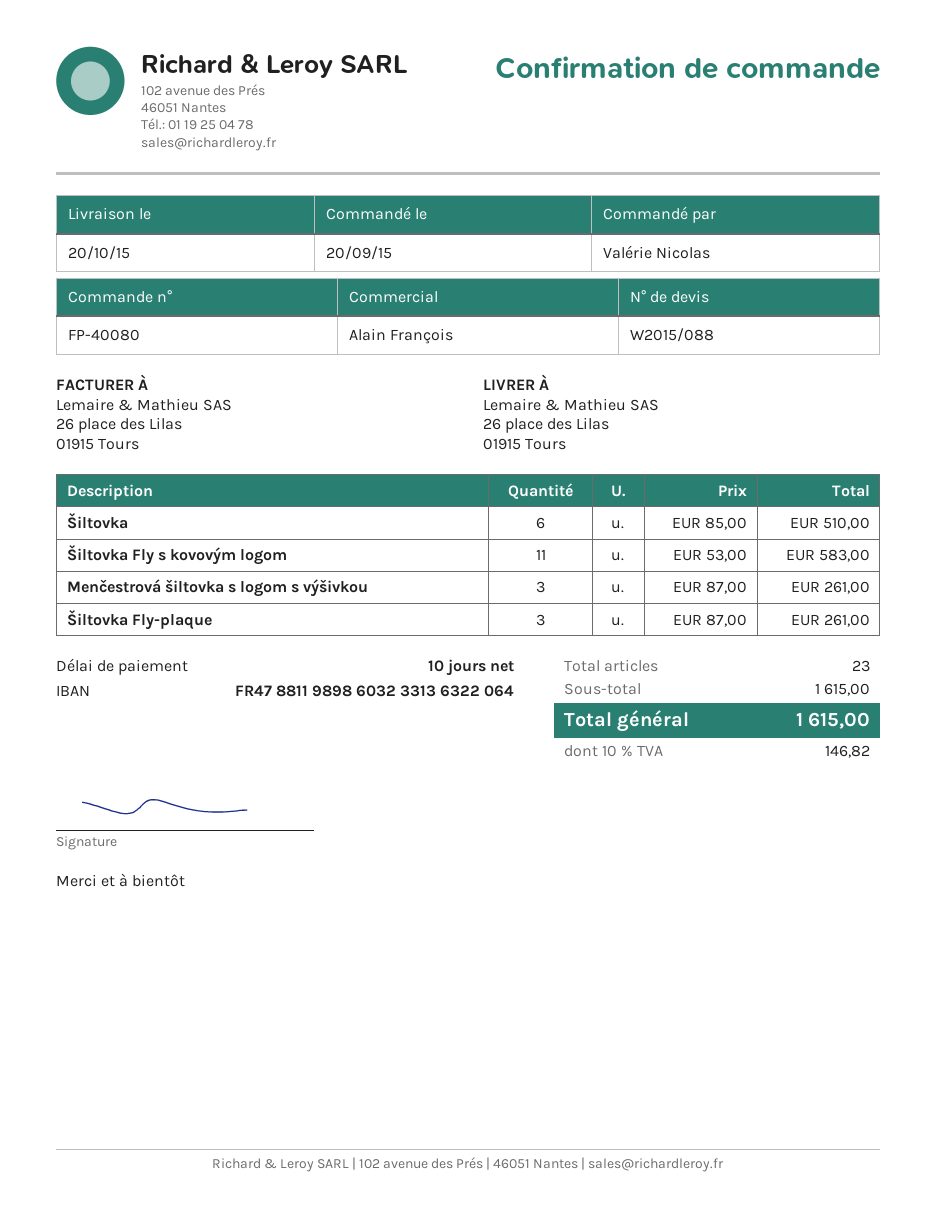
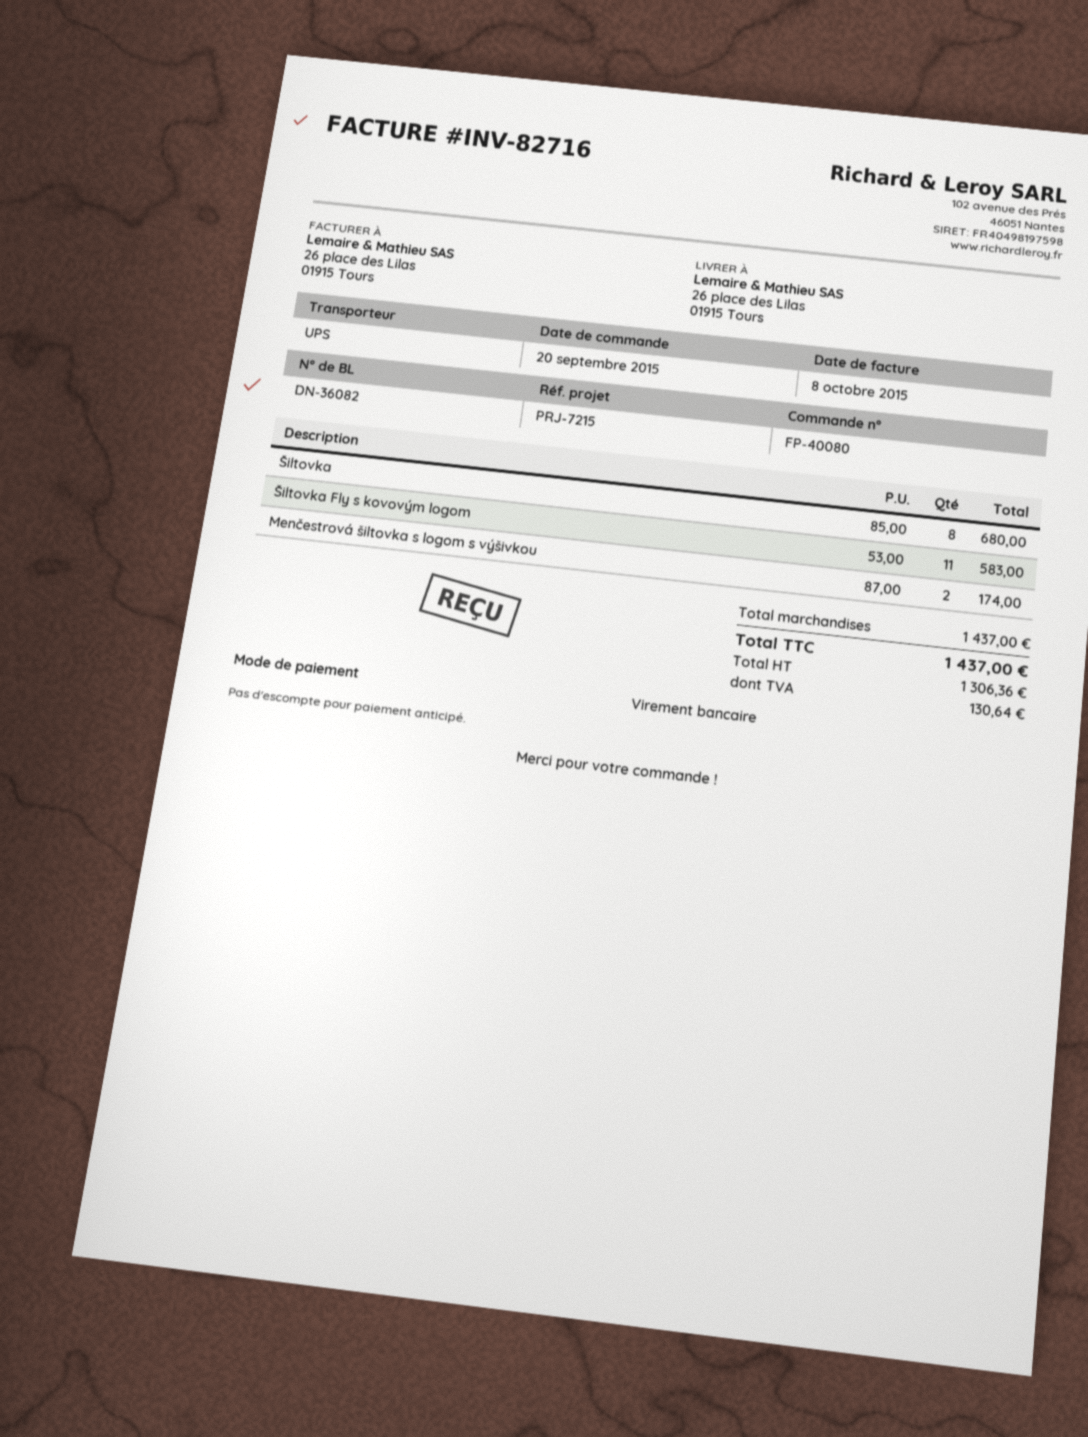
Šiltovka: 6 x 85.00 = 510.00 -> 8 x 85.00 = 680.00
Menčestrová šiltovka s logom s výšivkou: 3 x 87.00 = 261.00 -> 2 x 87.00 = 174.00
Šiltovka Fly-plaque: 3 x 87.00 = 261.00 -> none
subtotal: 1615.00 -> 1437.00
tax: 146.82 -> 130.64
total: 1615.00 -> 1437.00

